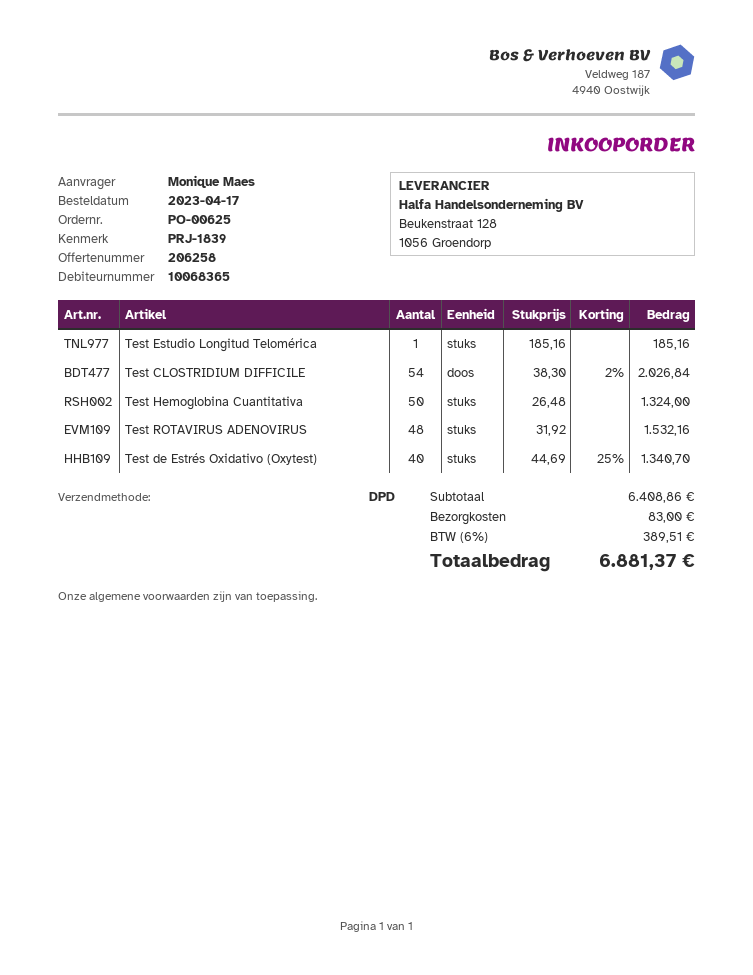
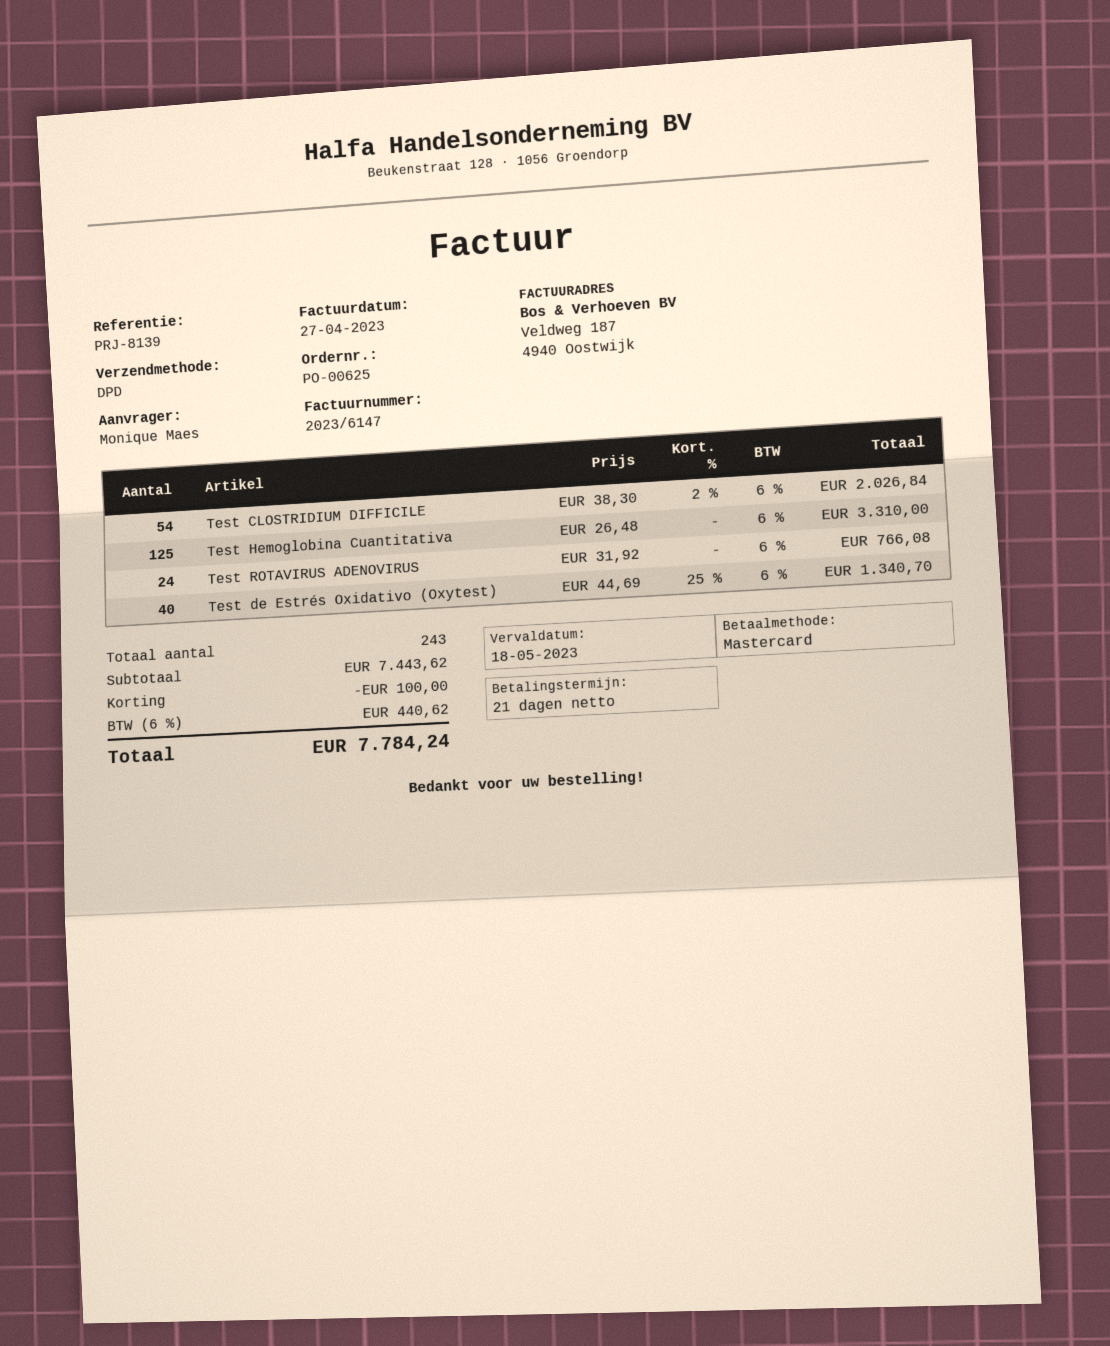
reference: PRJ-1839 -> PRJ-8139
Test Estudio Longitud Telomérica: 1 x 185.16 = 185.16 -> none
Test Hemoglobina Cuantitativa: 50 x 26.48 = 1324.00 -> 125 x 26.48 = 3310.00
Test ROTAVIRUS ADENOVIRUS: 48 x 31.92 = 1532.16 -> 24 x 31.92 = 766.08
subtotal: 6408.86 -> 7443.62
discount: none -> 100.00
shipping: 83.00 -> none
tax: 6% = 389.51 -> 6% = 440.62
total: 6881.37 -> 7784.24

